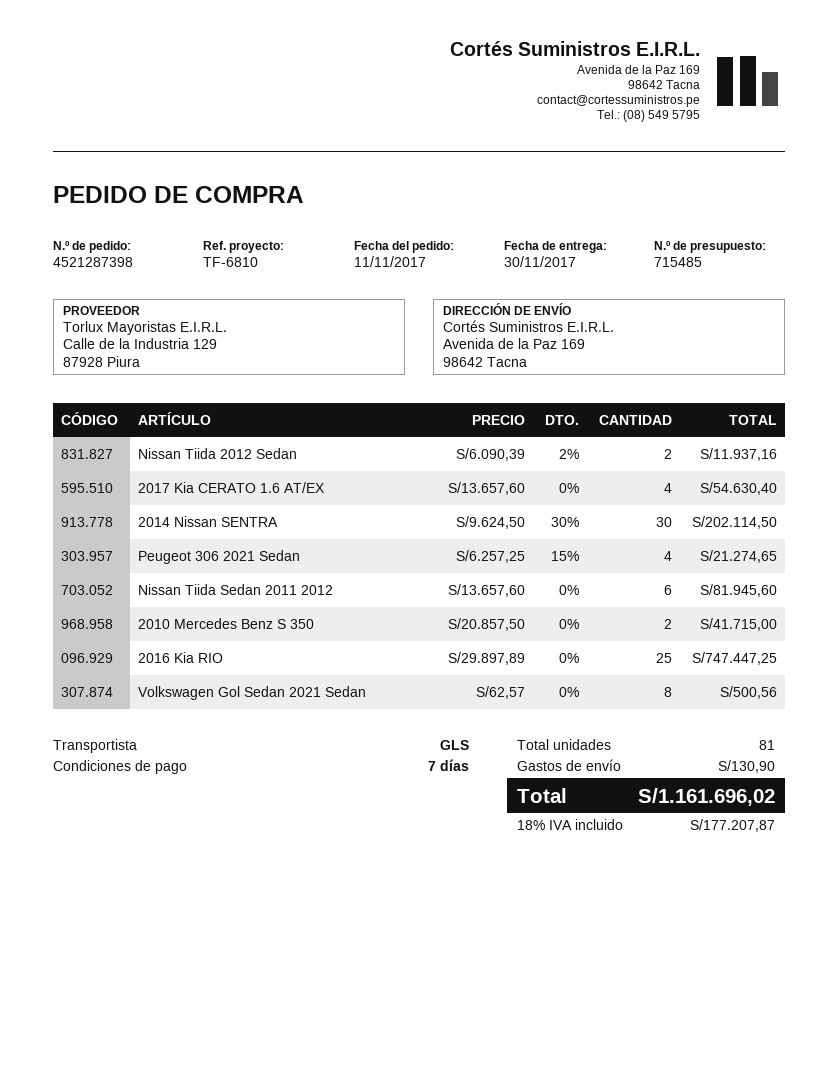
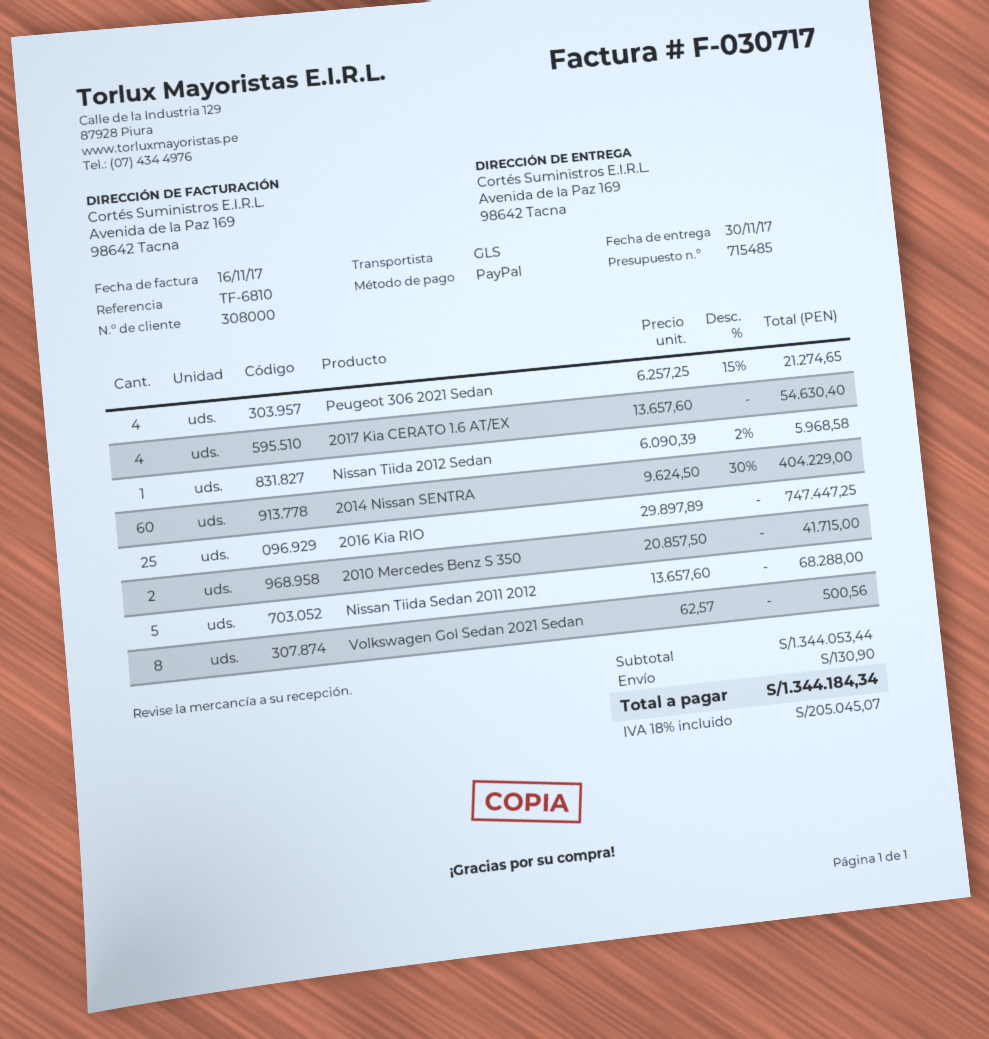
Nissan Tiida 2012 Sedan: 2 x 6090.39 - 2% = 11937.16 -> 1 x 6090.39 - 2% = 5968.58
2014 Nissan SENTRA: 30 x 9624.50 - 30% = 202114.50 -> 60 x 9624.50 - 30% = 404229.00
Nissan Tiida Sedan 2011 2012: 6 x 13657.60 = 81945.60 -> 5 x 13657.60 = 68288.00
tax: 18% = 177207.87 -> 18% = 205045.07
total: 1161696.02 -> 1344184.34

